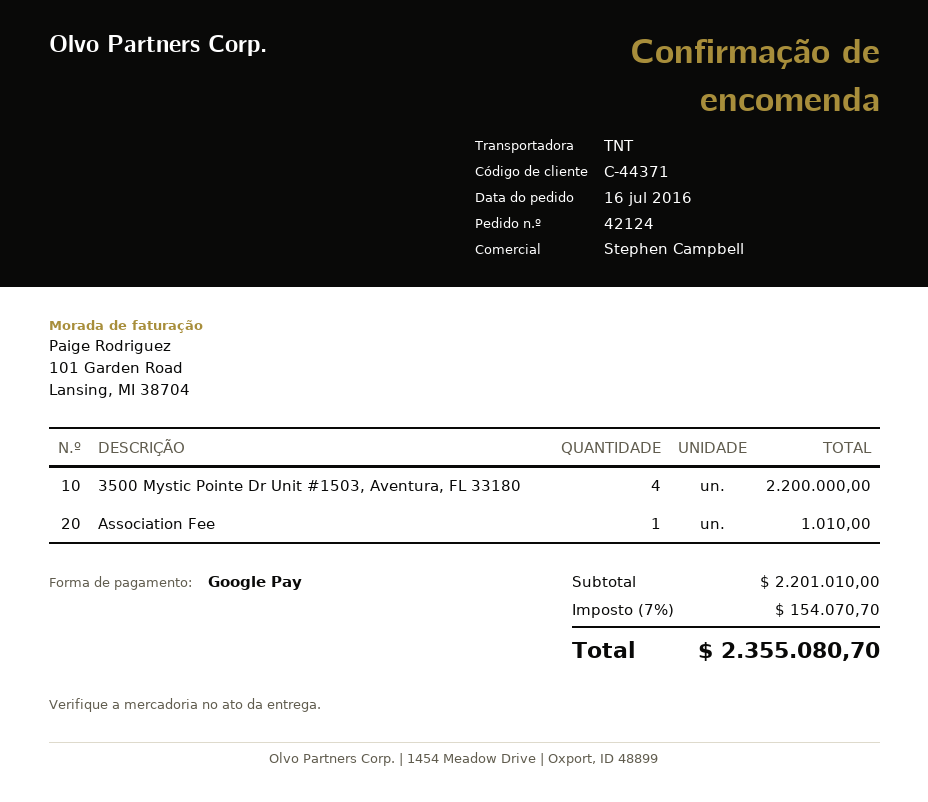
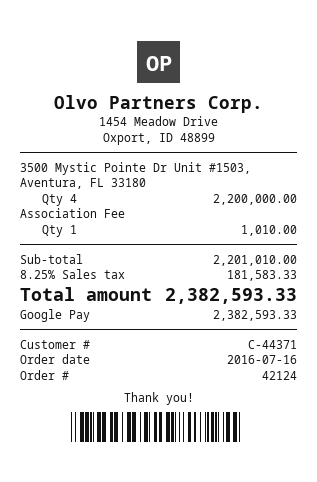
tax: 7% = 154070.70 -> 8.25% = 181583.33
total: 2355080.70 -> 2382593.33

